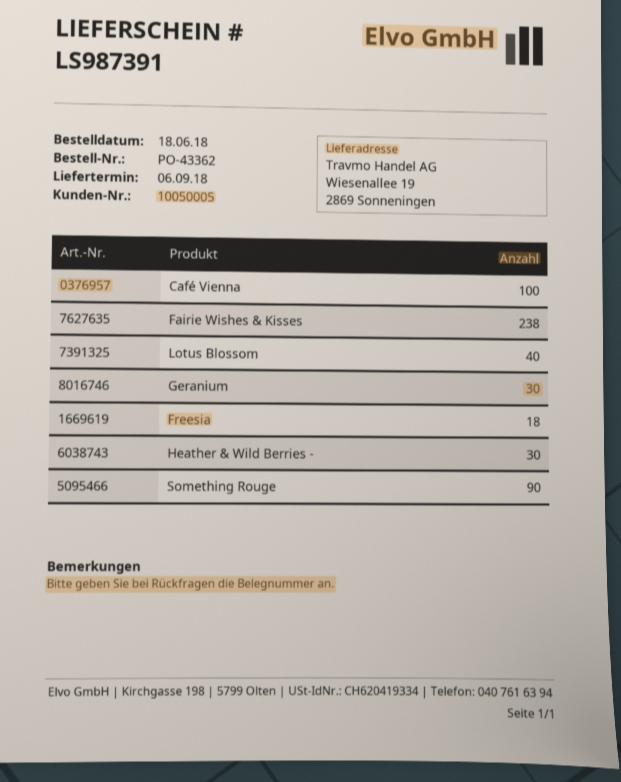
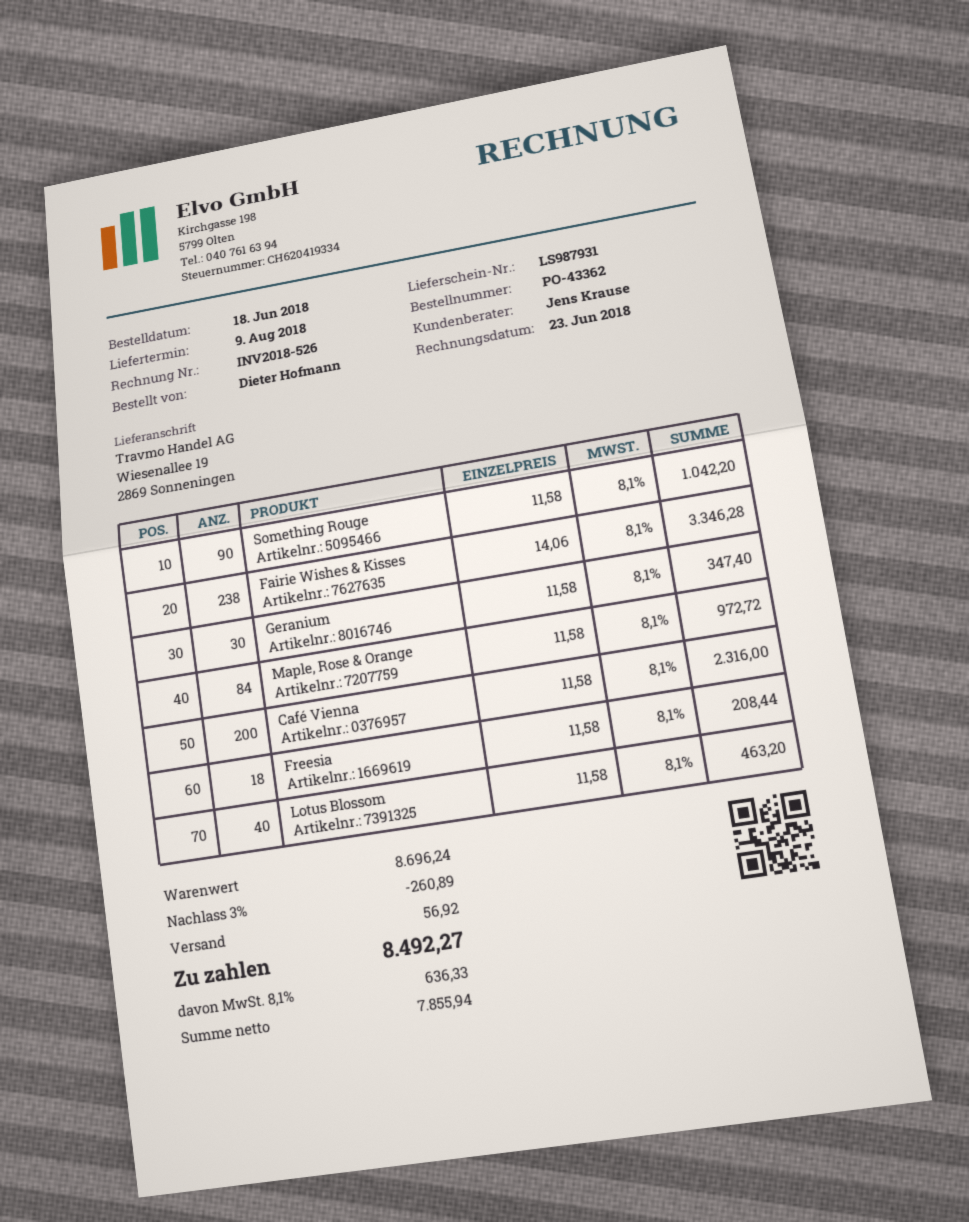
delivery note number: LS987391 -> LS987931
delivery date: 2018-09-06 -> 2018-08-09
Café Vienna: 100 -> 200
Heather & Wild Berries -: 30 -> none
Maple, Rose & Orange: none -> 84

